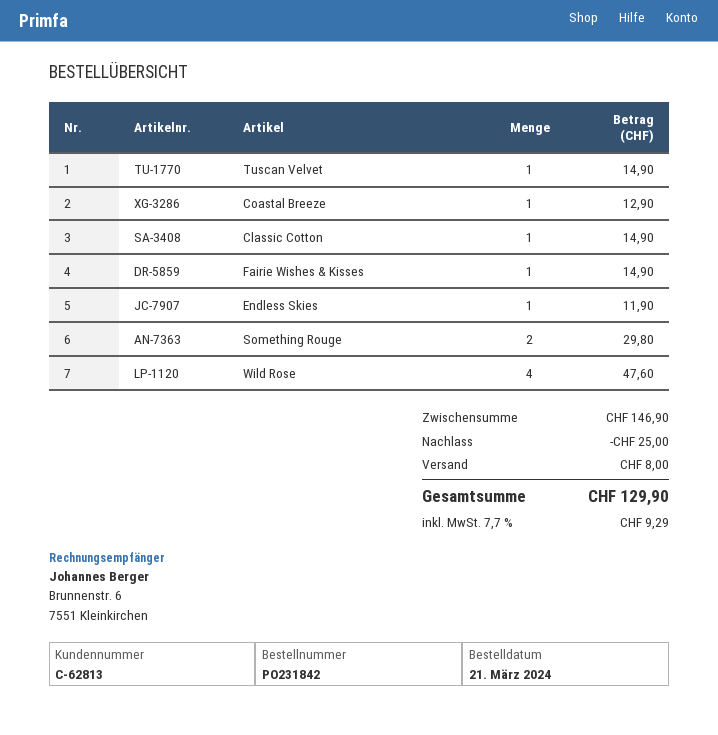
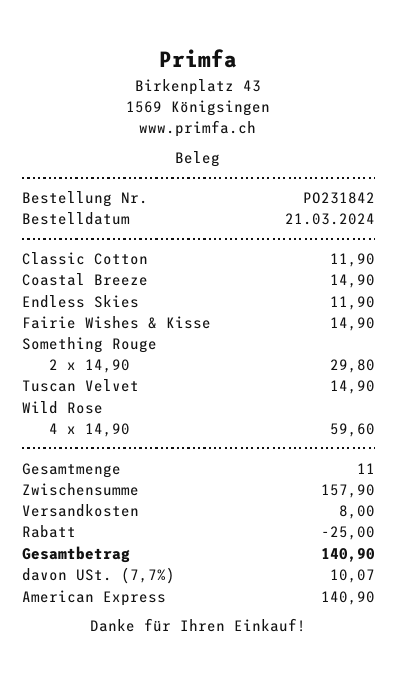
Coastal Breeze: 1 for 12.90 -> 1 for 14.90
Classic Cotton: 1 for 14.90 -> 1 for 11.90
Wild Rose: 4 for 47.60 -> 4 for 59.60
subtotal: 146.90 -> 157.90
tax: 7.7% = 9.29 -> 7.7% = 10.07
total: 129.90 -> 140.90

